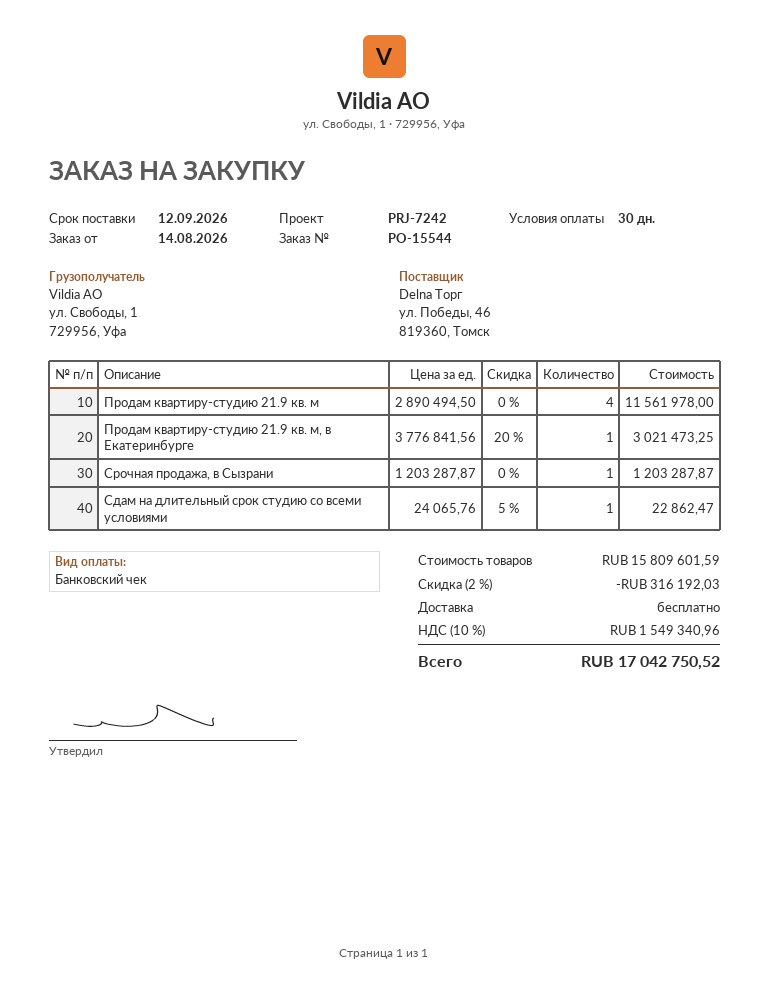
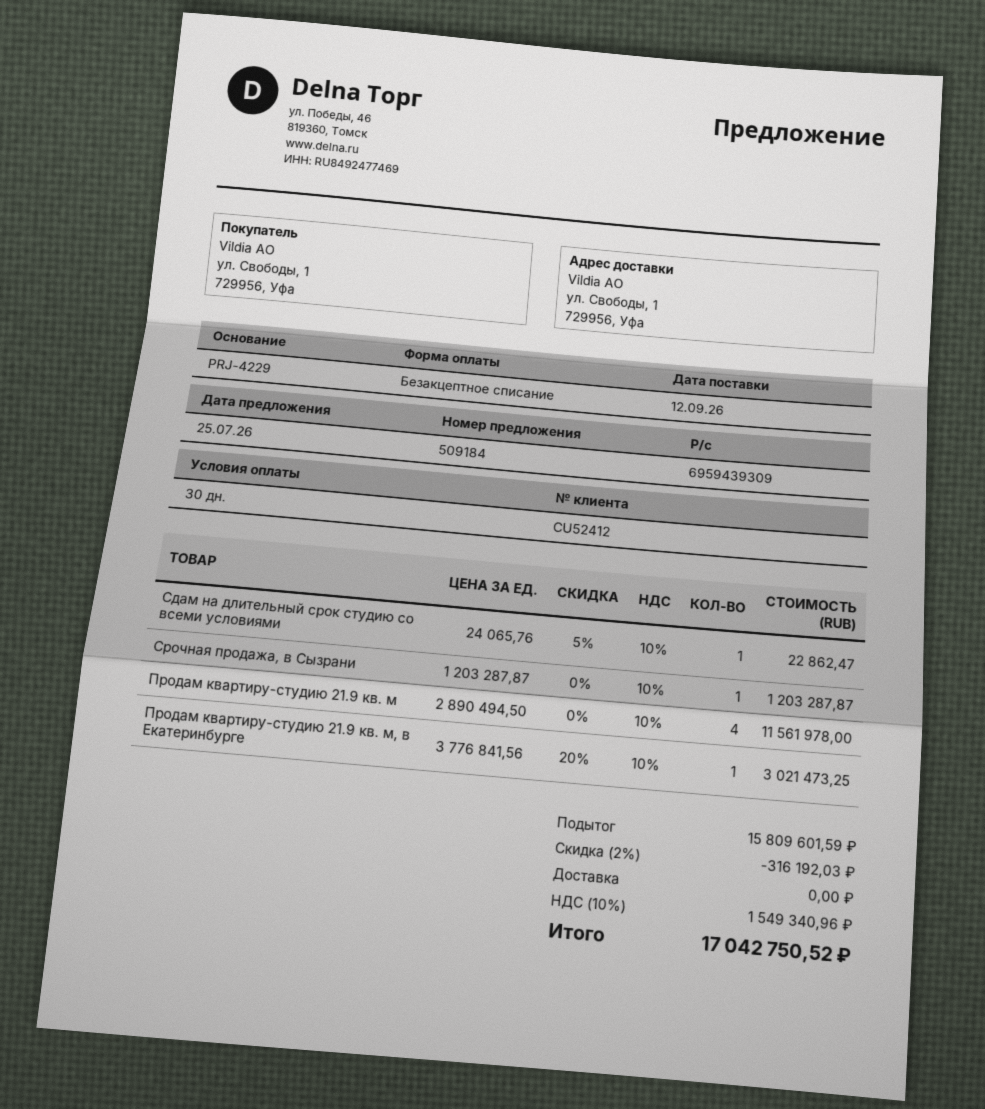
reference: PRJ-7242 -> PRJ-4229
payment method: cheque -> direct debit

